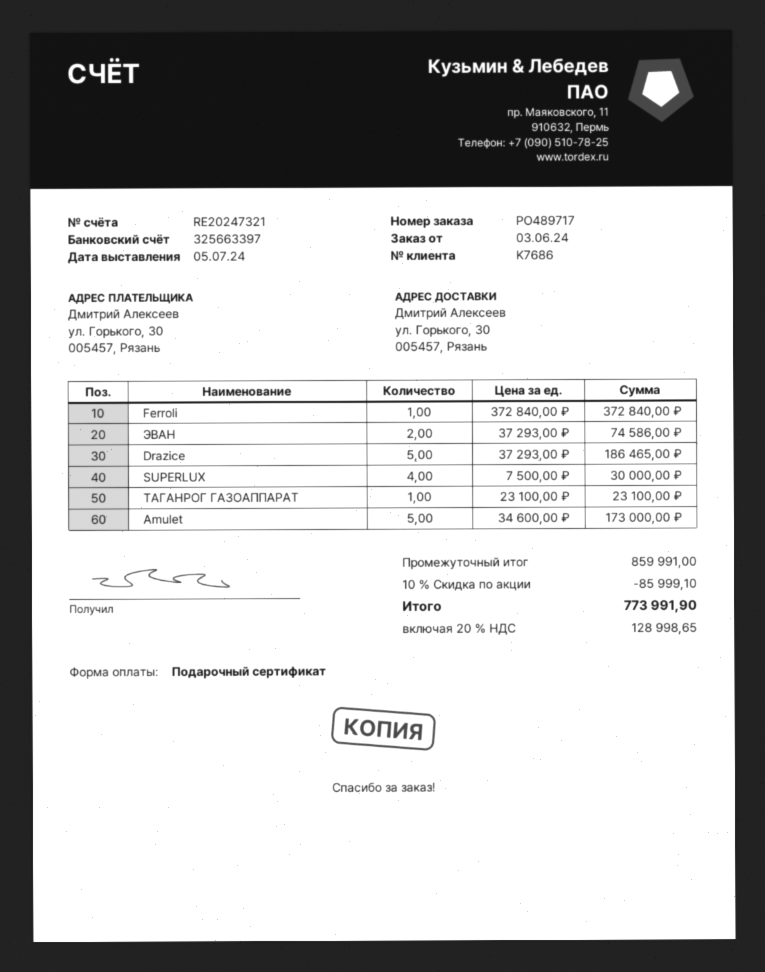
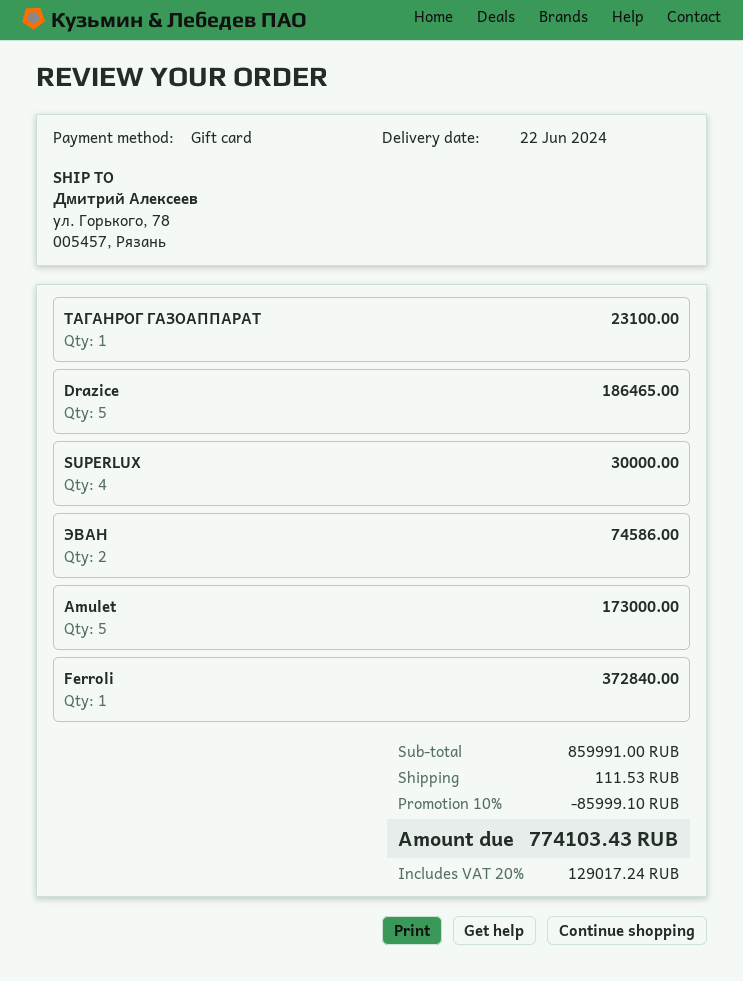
ship to: ул. Горького, 30, 005457, Рязань -> ул. Горького, 78, 005457, Рязань
shipping: none -> 111.53
tax: 20% = 128998.65 -> 20% = 129017.24
total: 773991.90 -> 774103.43

